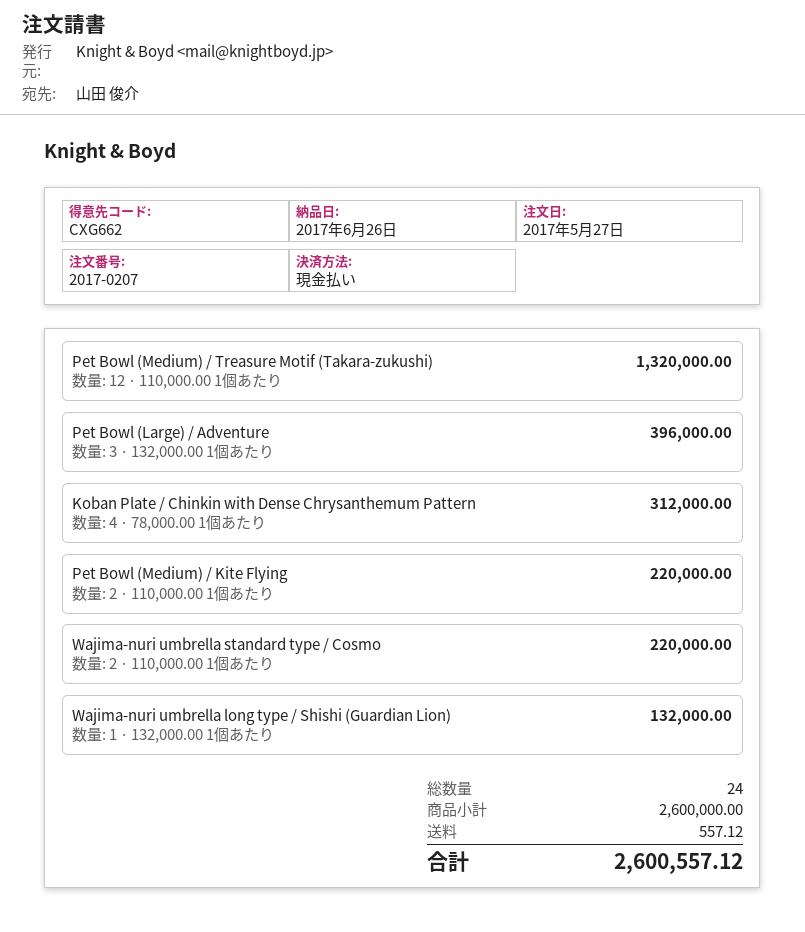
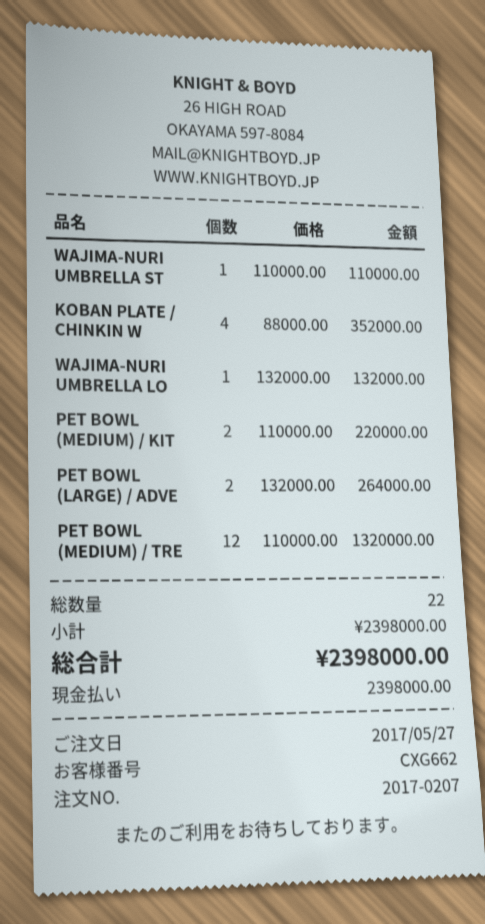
Pet Bowl (Large) / Adventure: 3 x 132000.00 = 396000.00 -> 2 x 132000.00 = 264000.00
Koban Plate / Chinkin with Dense Chrysanthemum Pattern: 4 x 78000.00 = 312000.00 -> 4 x 88000.00 = 352000.00
Wajima-nuri umbrella standard type / Cosmo: 2 x 110000.00 = 220000.00 -> 1 x 110000.00 = 110000.00
total quantity: 24 -> 22
subtotal: 2600000.00 -> 2398000.00
shipping: 557.12 -> none
total: 2600557.12 -> 2398000.00

